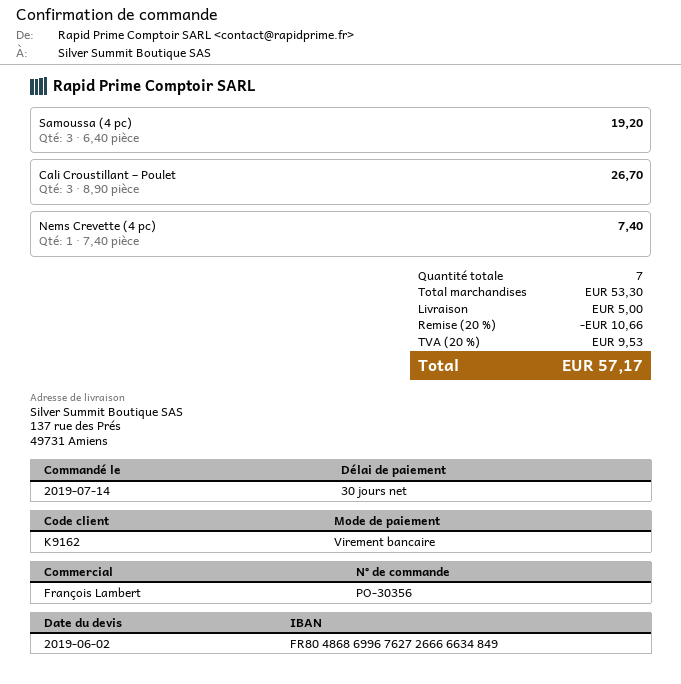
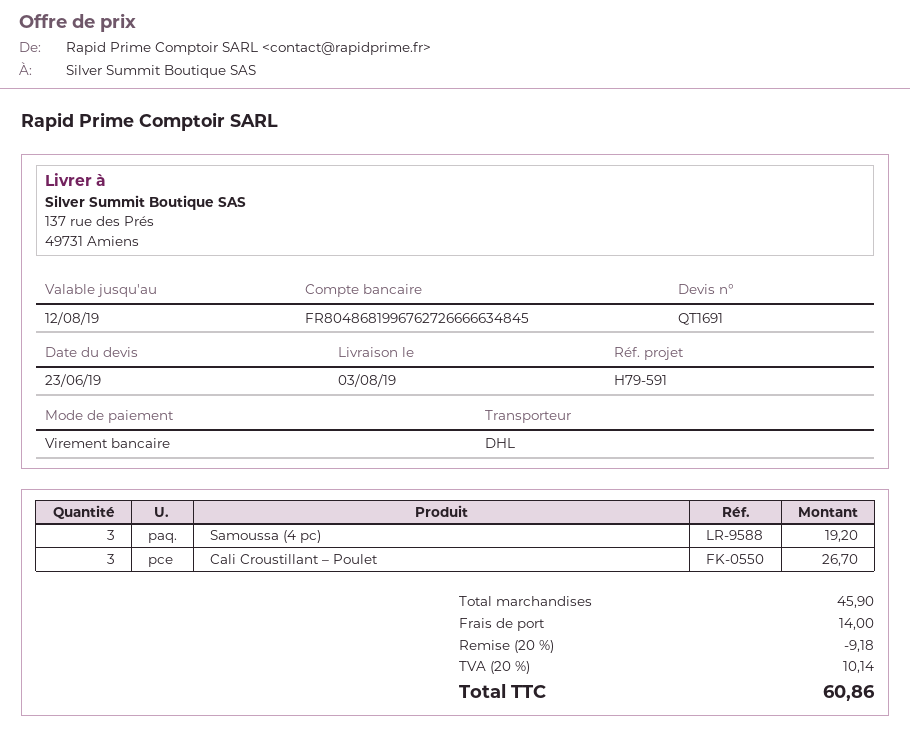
quote date: 2019-06-02 -> 2019-06-23
bank account: FR8048686996762726666634849 -> FR8048681996762726666634845
Nems Crevette (4 pc): 1 for 7.40 -> none
subtotal: 53.30 -> 45.90
discount: 20% = 10.66 -> 20% = 9.18
shipping: 5.00 -> 14.00
tax: 20% = 9.53 -> 20% = 10.14
total: 57.17 -> 60.86

